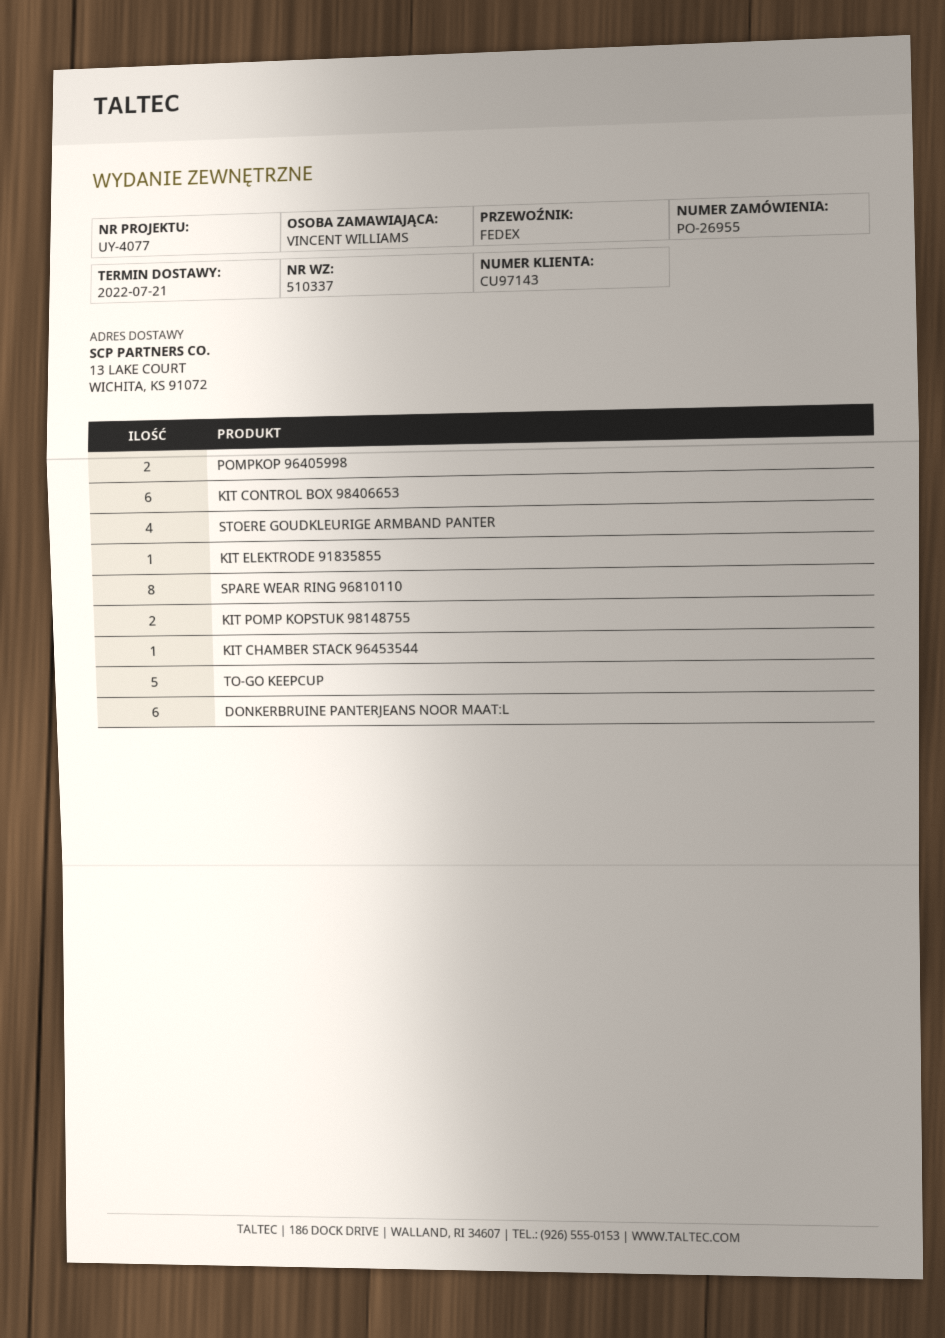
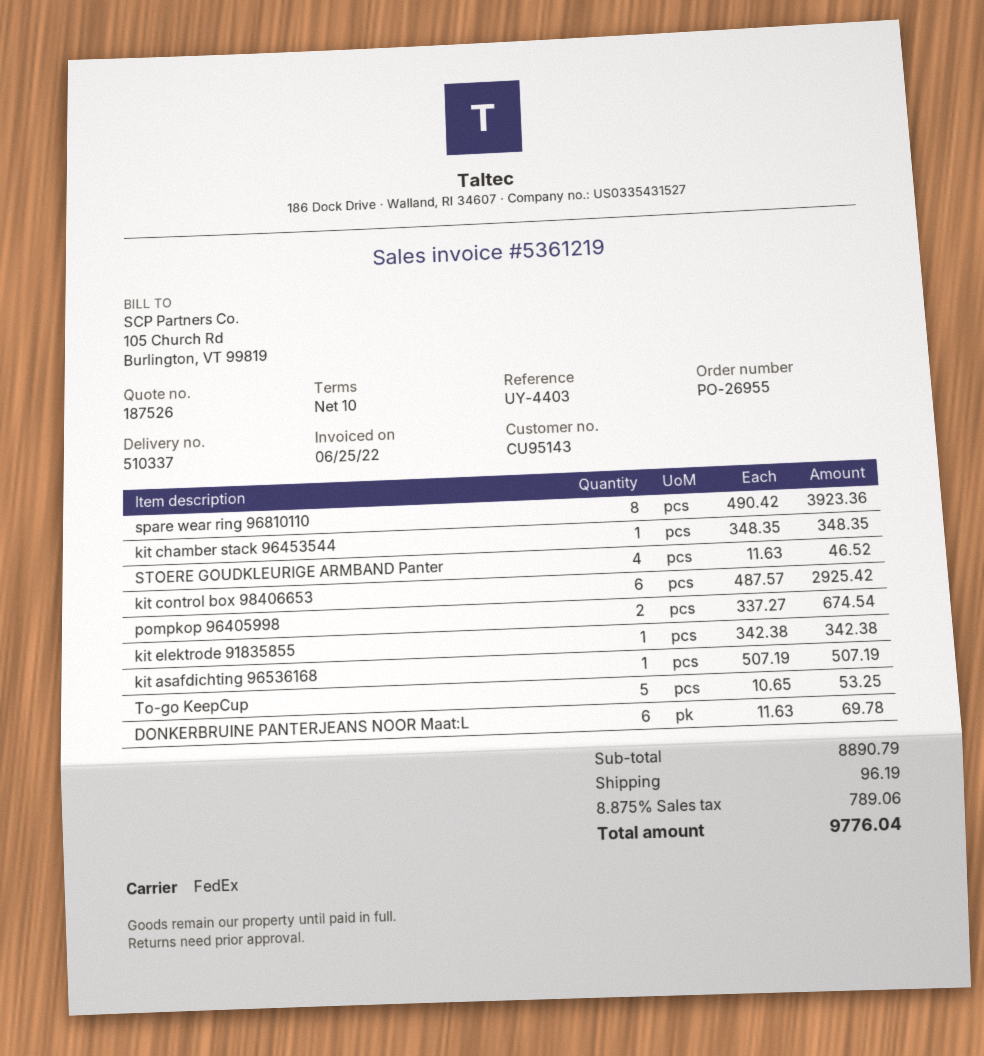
customer number: CU97143 -> CU95143
reference: UY-4077 -> UY-4403
KIT POMP KOPSTUK 98148755: 2 -> none
kit asafdichting 96536168: none -> 1

